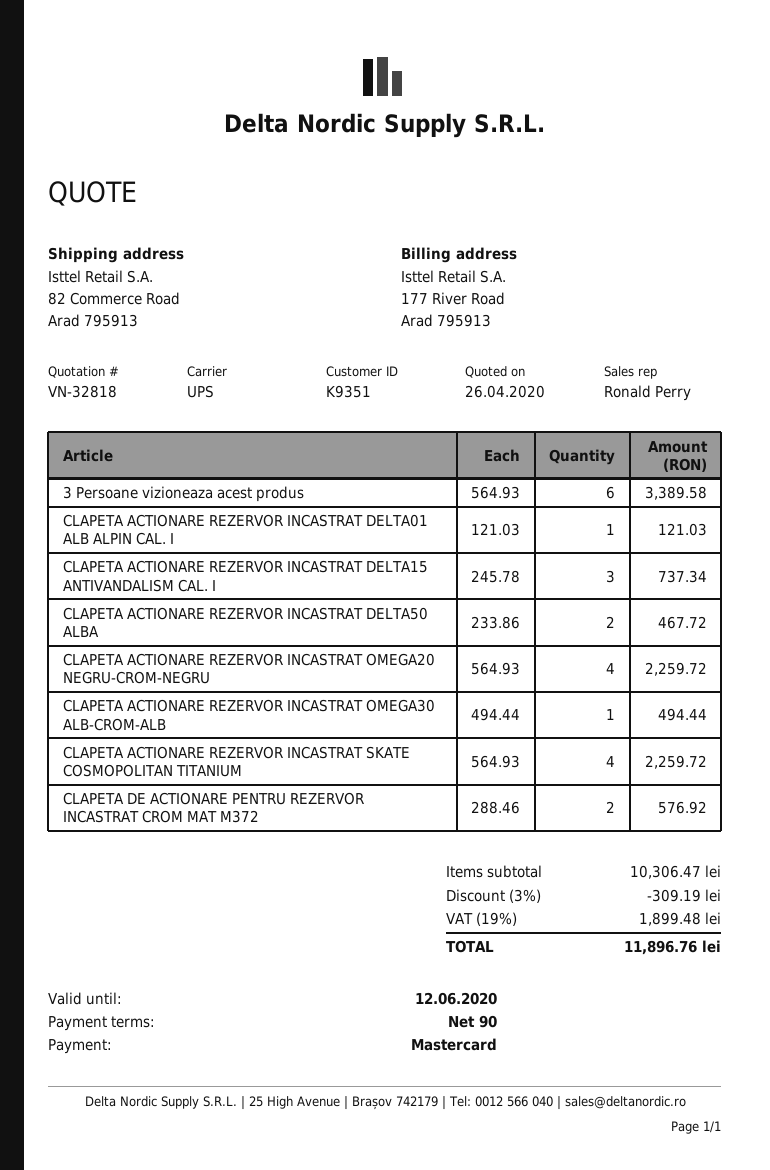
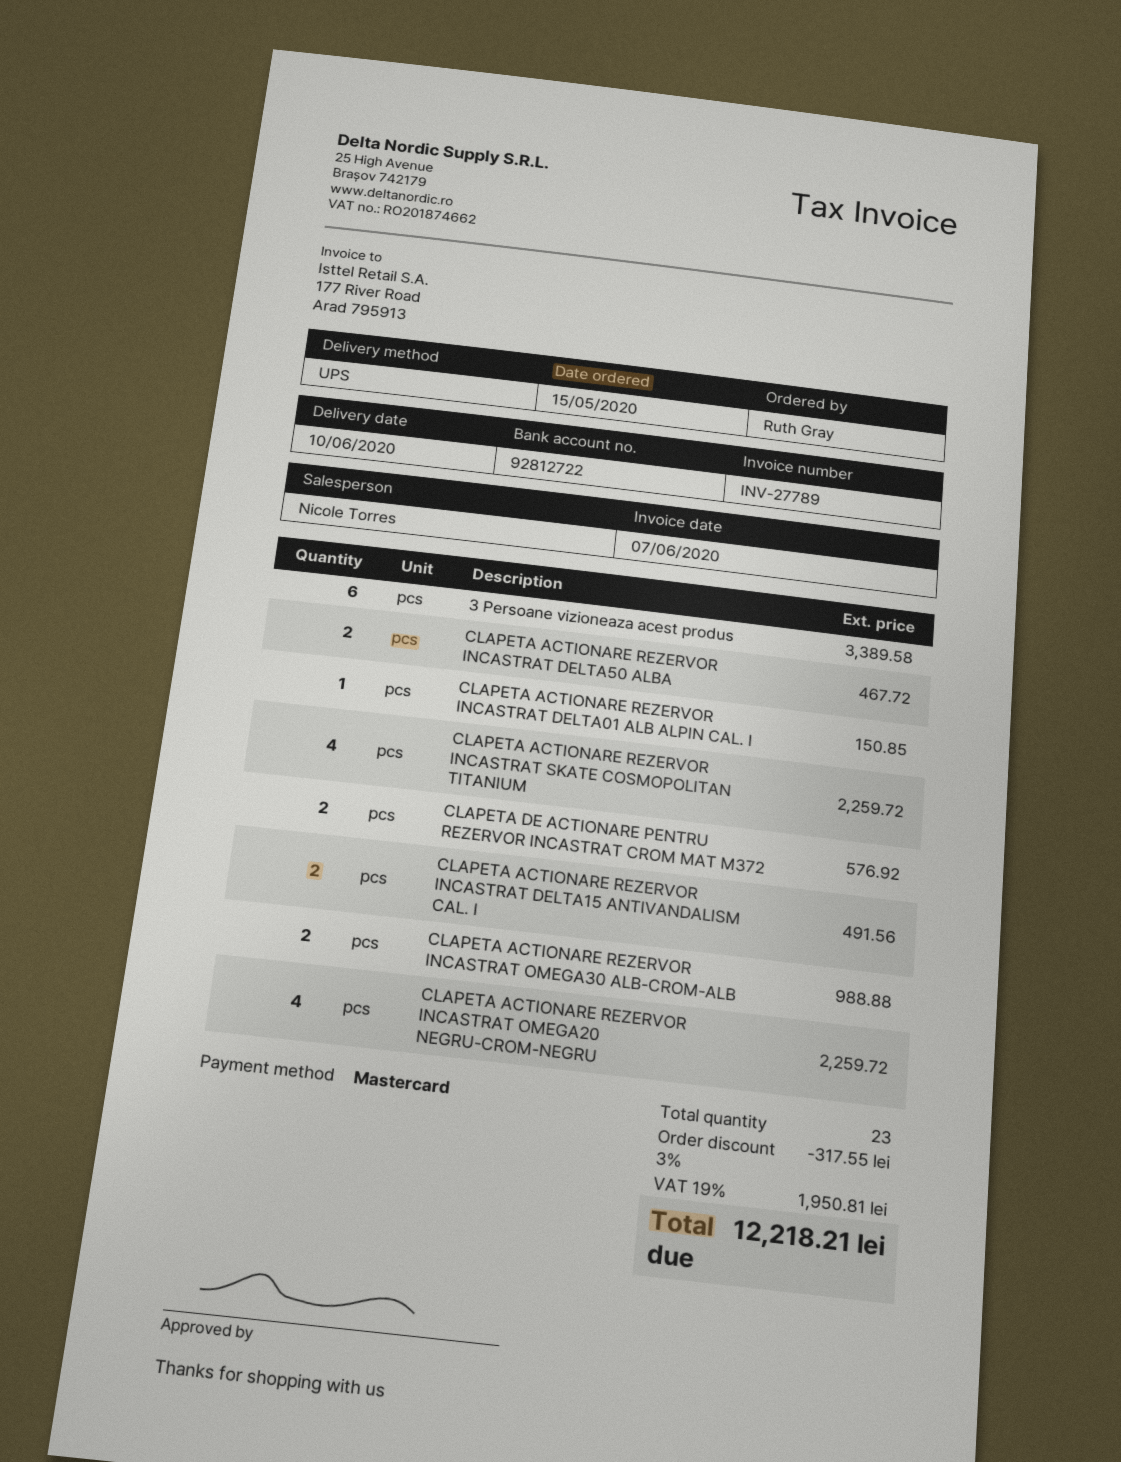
sales rep: Ronald Perry -> Nicole Torres
CLAPETA ACTIONARE REZERVOR INCASTRAT DELTA01 ALB ALPIN CAL. I: 1 for 121.03 -> 1 for 150.85
CLAPETA ACTIONARE REZERVOR INCASTRAT DELTA15 ANTIVANDALISM CAL. I: 3 for 737.34 -> 2 for 491.56
CLAPETA ACTIONARE REZERVOR INCASTRAT OMEGA30 ALB-CROM-ALB: 1 for 494.44 -> 2 for 988.88
discount: 3% = 309.19 -> 3% = 317.55
tax: 19% = 1899.48 -> 19% = 1950.81
total: 11896.76 -> 12218.21

